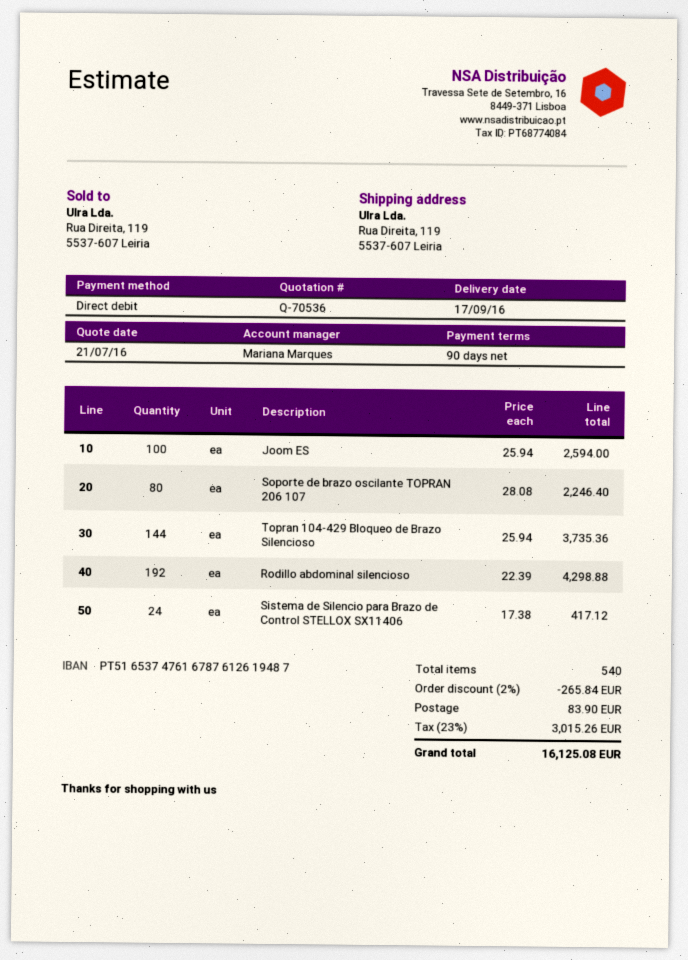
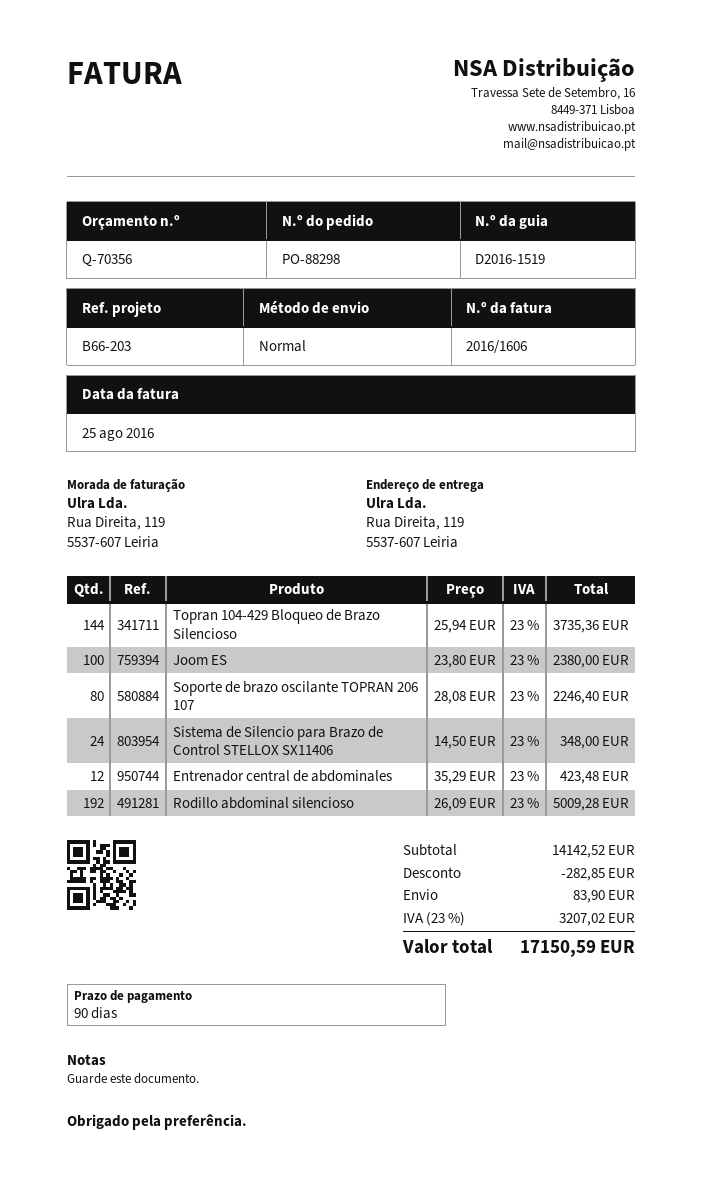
quote number: Q-70536 -> Q-70356
Joom ES: 100 x 25.94 = 2594.00 -> 100 x 23.80 = 2380.00
Rodillo abdominal silencioso: 192 x 22.39 = 4298.88 -> 192 x 26.09 = 5009.28
Sistema de Silencio para Brazo de Control STELLOX SX11406: 24 x 17.38 = 417.12 -> 24 x 14.50 = 348.00
Entrenador central de abdominales: none -> 12 x 35.29 = 423.48
discount: 265.84 -> 282.85
tax: 23% = 3015.26 -> 23% = 3207.02
total: 16125.08 -> 17150.59

